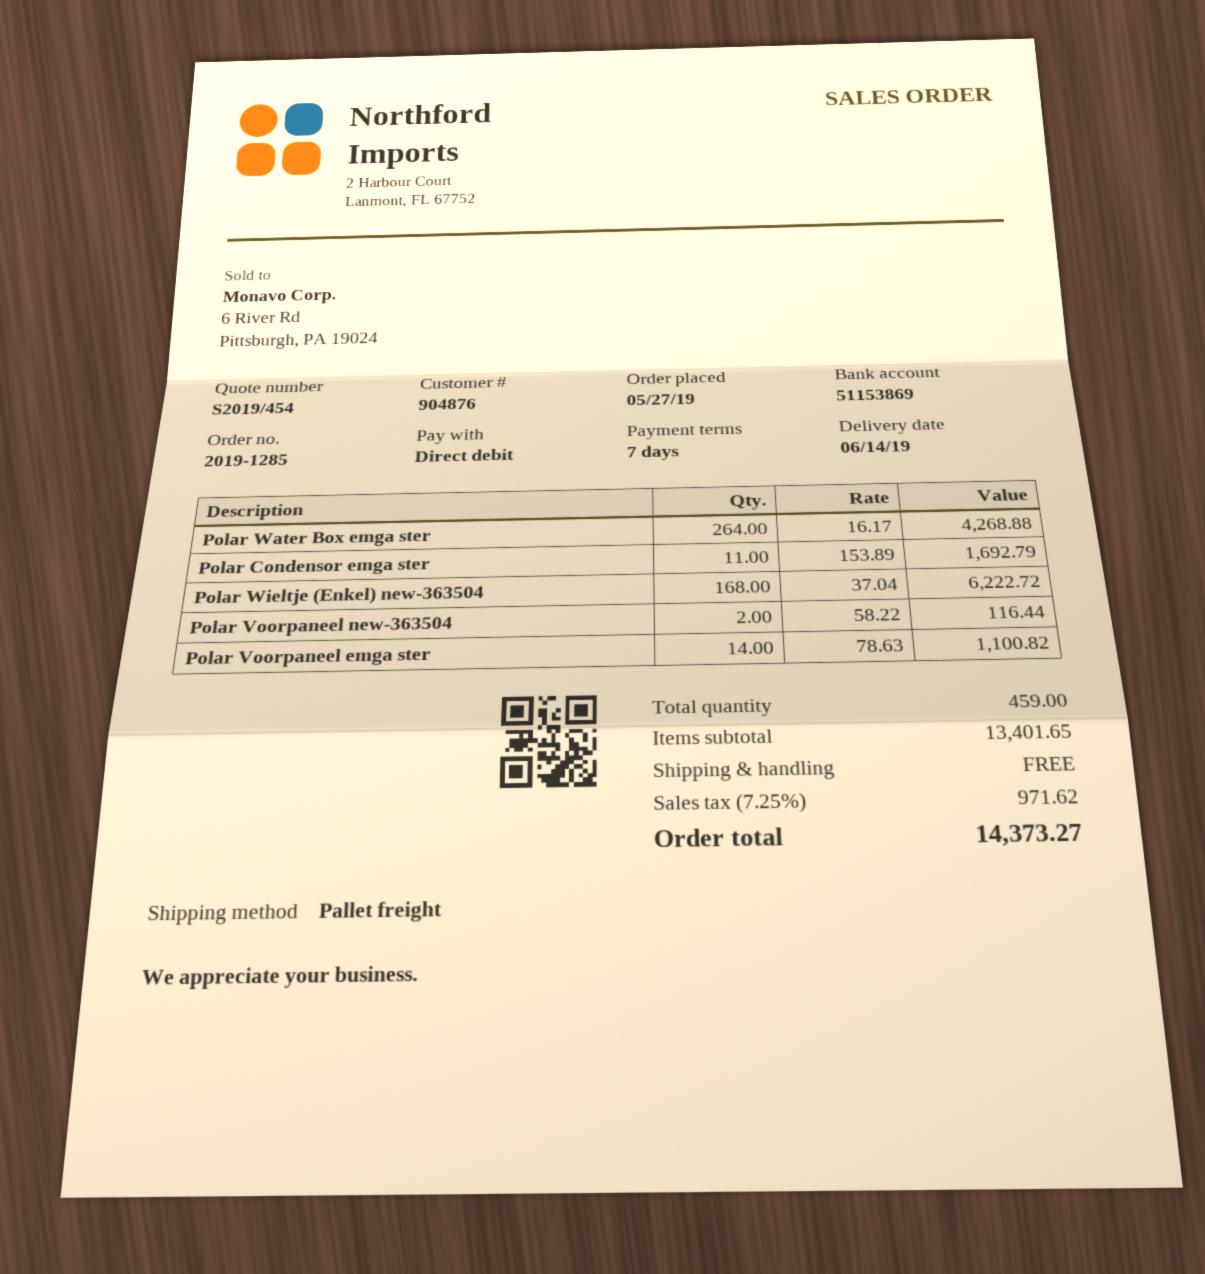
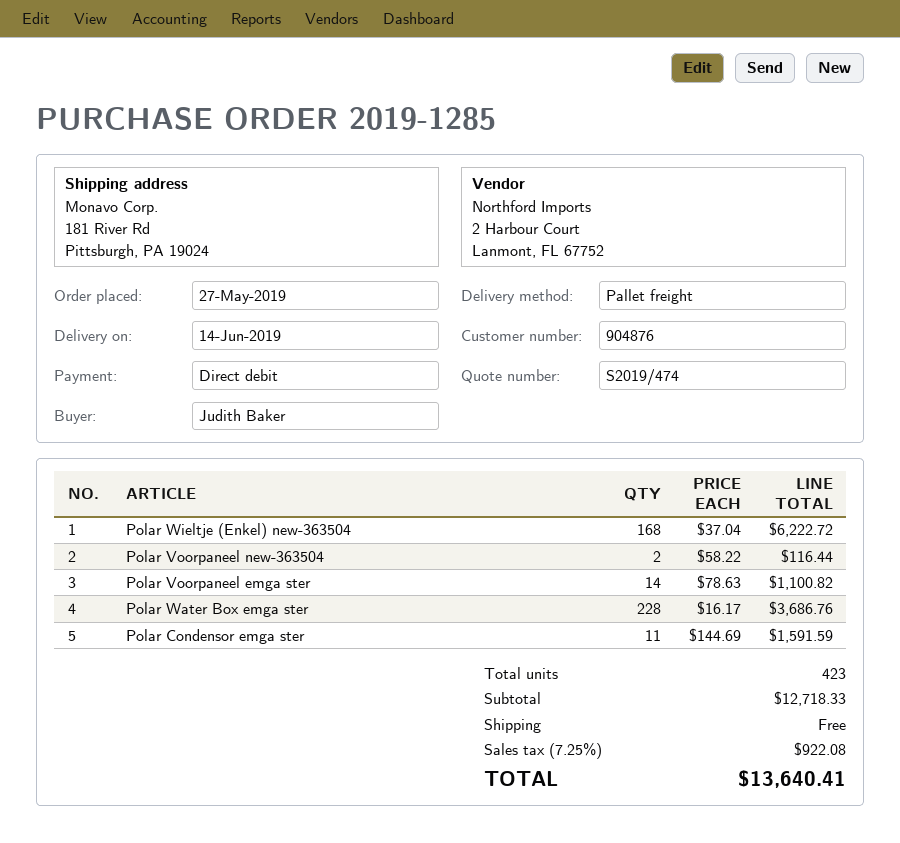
quote number: S2019/454 -> S2019/474
Polar Water Box emga ster: 264 x 16.17 = 4268.88 -> 228 x 16.17 = 3686.76
Polar Condensor emga ster: 11 x 153.89 = 1692.79 -> 11 x 144.69 = 1591.59
total quantity: 459 -> 423
subtotal: 13401.65 -> 12718.33
tax: 7.25% = 971.62 -> 7.25% = 922.08
total: 14373.27 -> 13640.41

